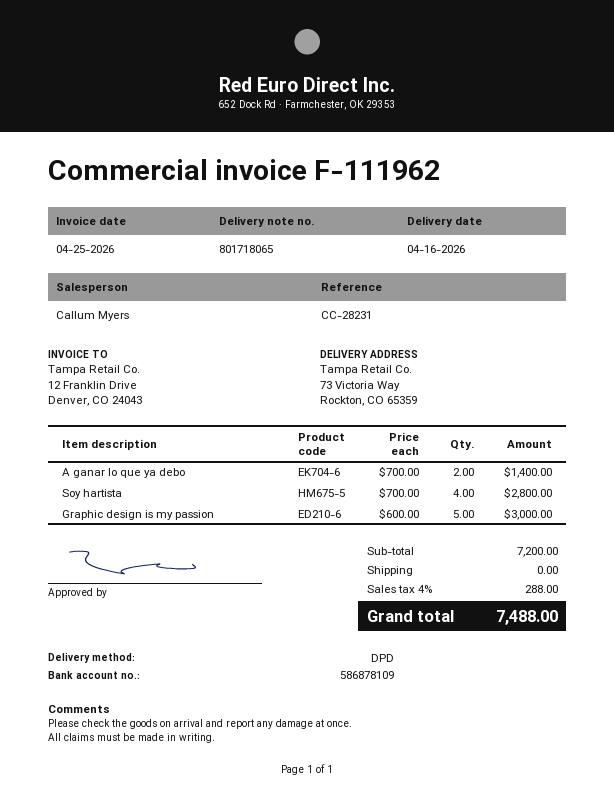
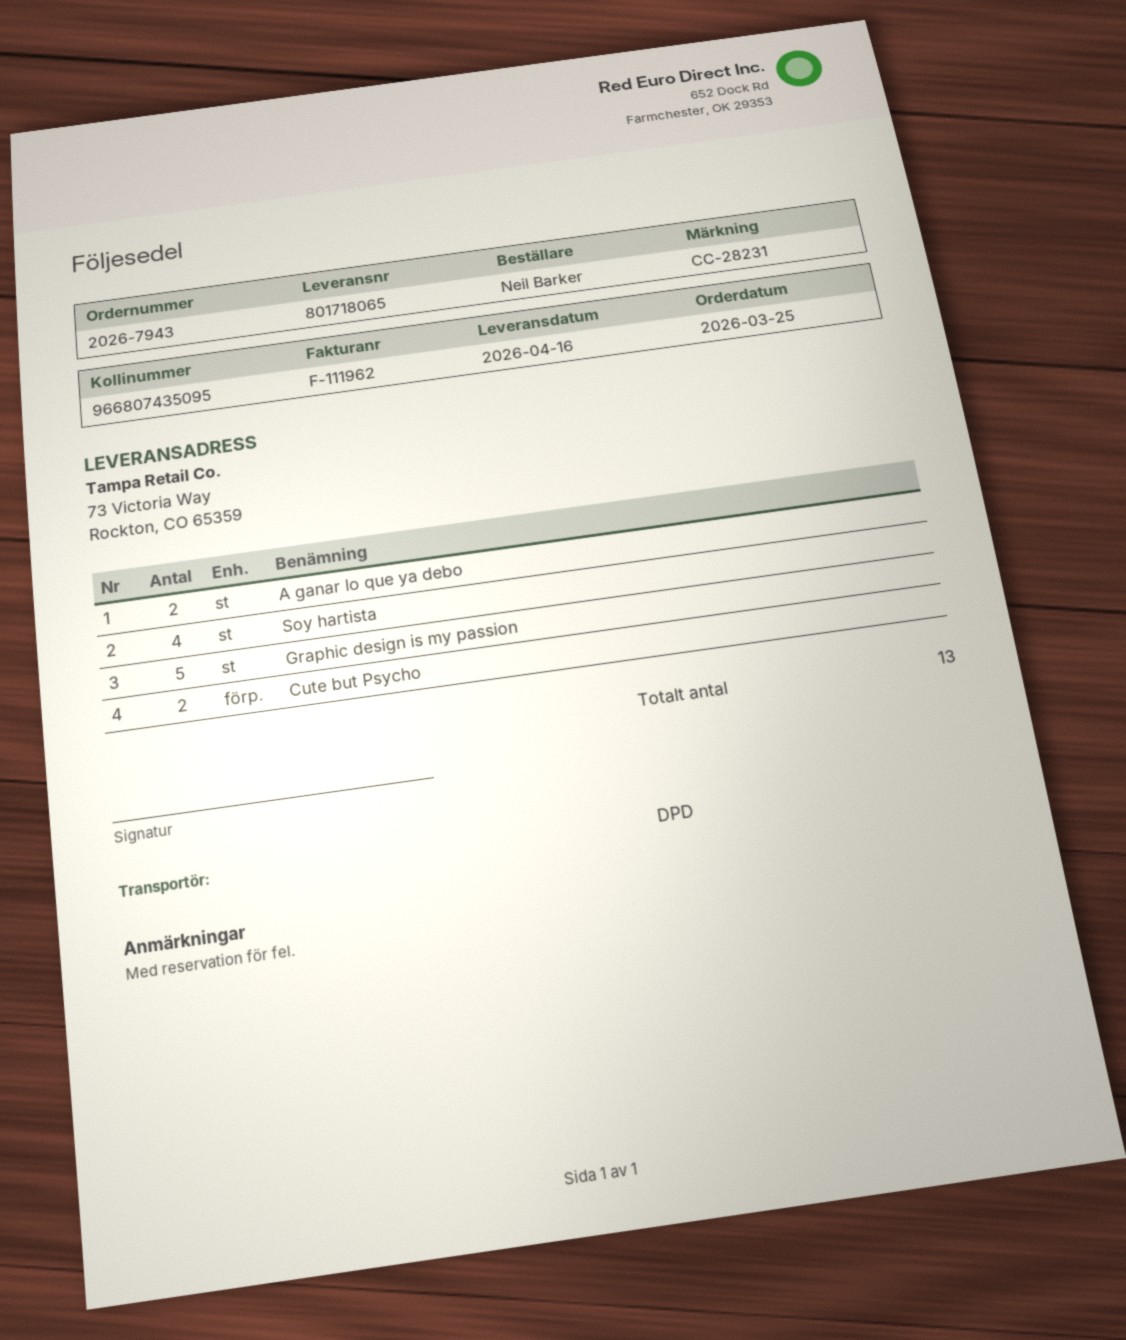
Cute but Psycho: none -> 2

